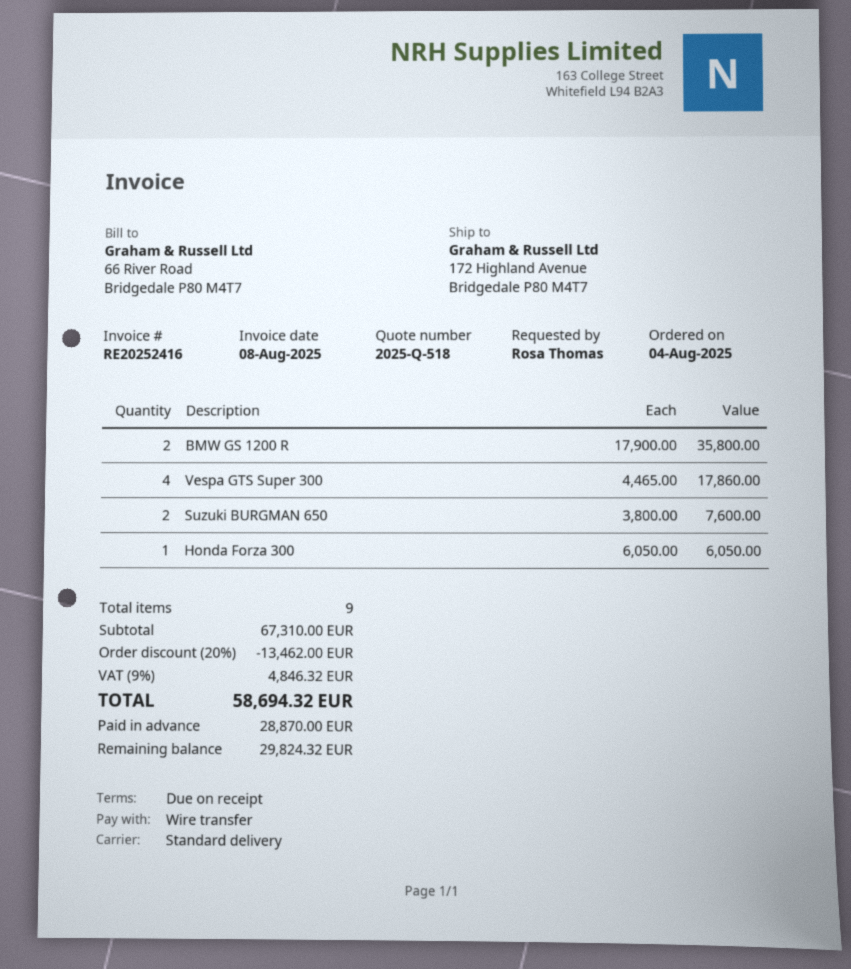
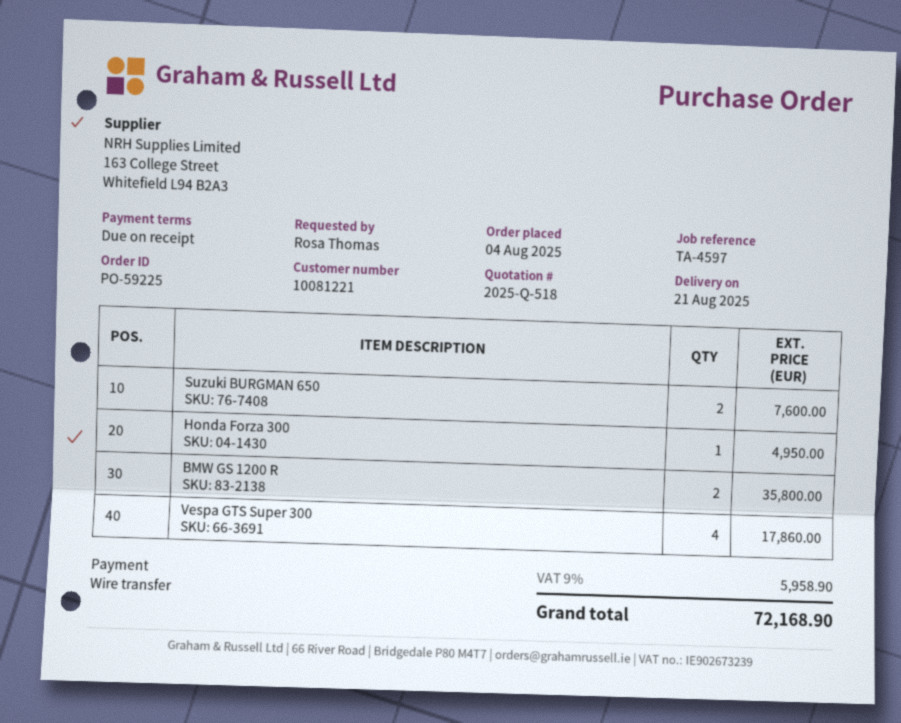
Honda Forza 300: 1 for 6050.00 -> 1 for 4950.00
discount: 20% = 13462.00 -> none
tax: 9% = 4846.32 -> 9% = 5958.90
total: 58694.32 -> 72168.90

